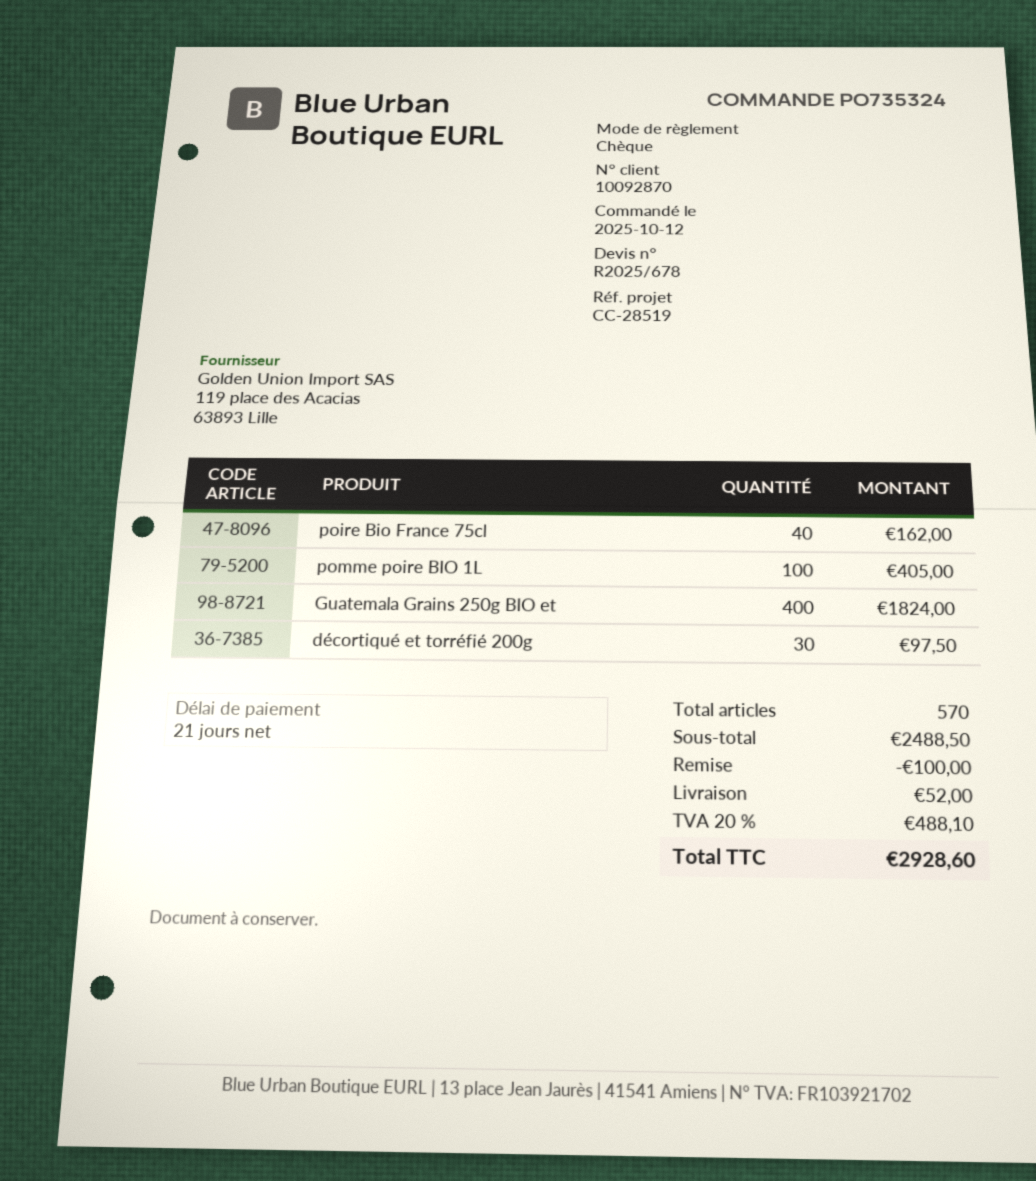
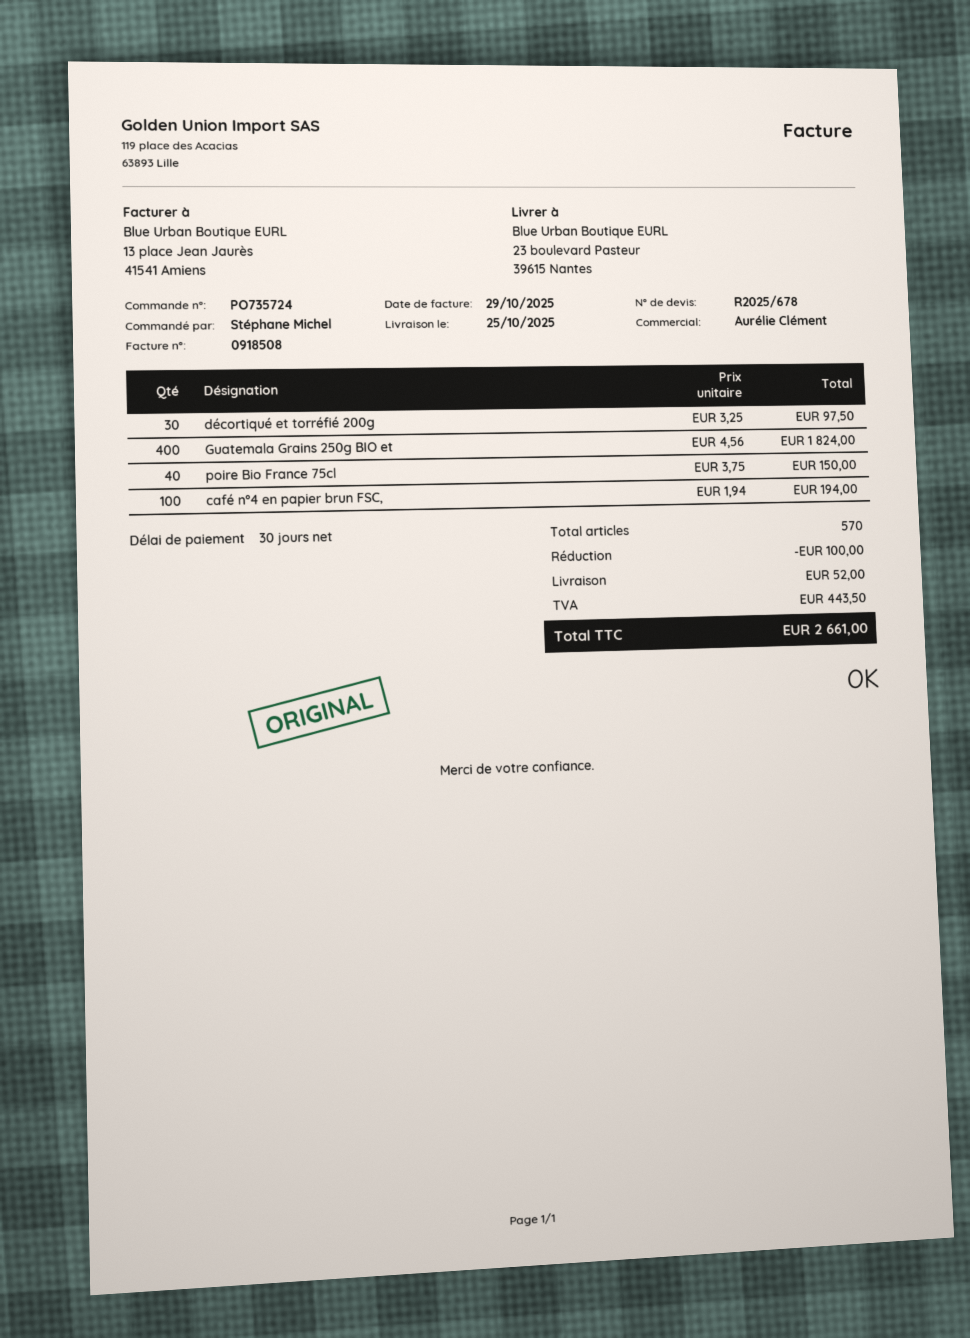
order number: PO735324 -> PO735724
payment terms: 21 days -> 30 days
poire Bio France 75cl: 40 for 162.00 -> 40 for 150.00
pomme poire BIO 1L: 100 for 405.00 -> none
café n°4 en papier brun FSC,: none -> 100 for 194.00
tax: 488.10 -> 443.50
total: 2928.60 -> 2661.00

